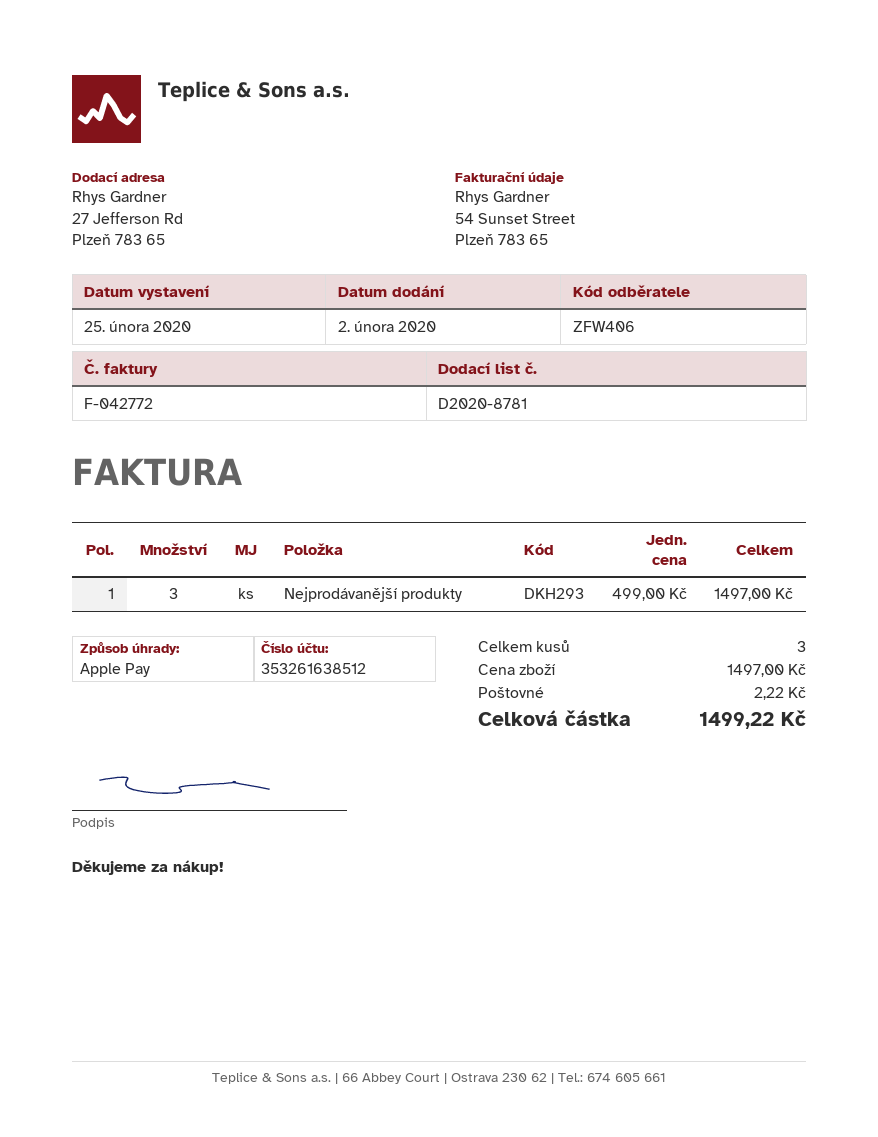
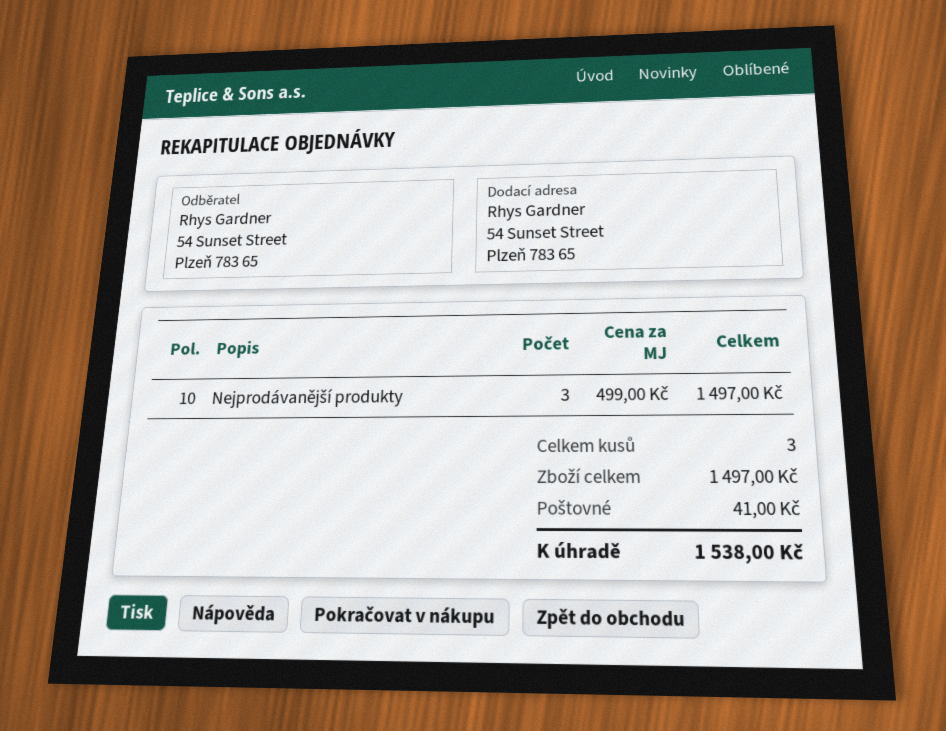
ship to: 27 Jefferson Rd, Plzeň 783 65 -> 54 Sunset Street, Plzeň 783 65
shipping: 2.22 -> 41.00
total: 1499.22 -> 1538.00

